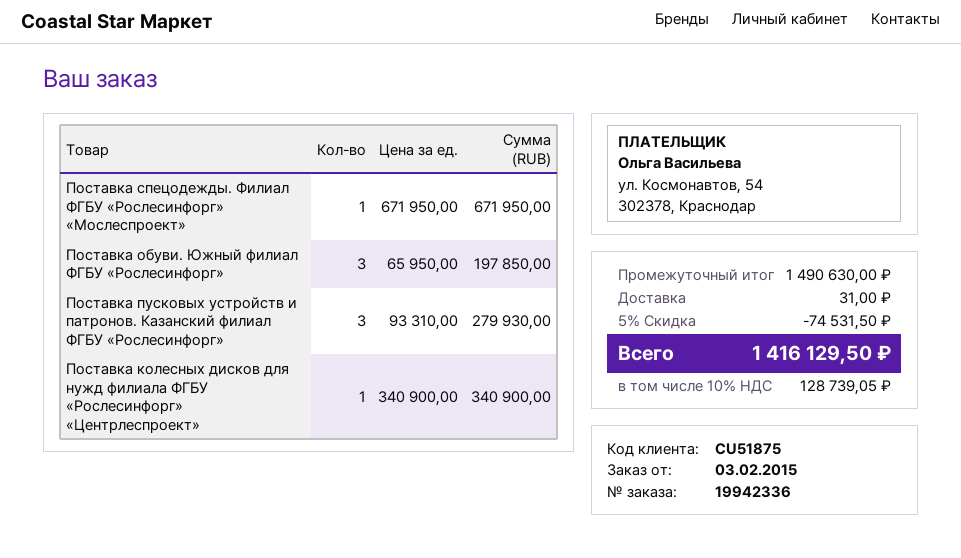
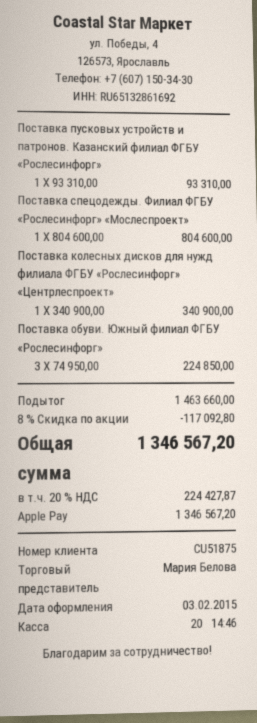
Поставка спецодежды. Филиал ФГБУ «Рослесинфорг» «Мослеспроект»: 1 x 671950.00 = 671950.00 -> 1 x 804600.00 = 804600.00
Поставка обуви. Южный филиал ФГБУ «Рослесинфорг»: 3 x 65950.00 = 197850.00 -> 3 x 74950.00 = 224850.00
Поставка пусковых устройств и патронов. Казанский филиал ФГБУ «Рослесинфорг»: 3 x 93310.00 = 279930.00 -> 1 x 93310.00 = 93310.00
subtotal: 1490630.00 -> 1463660.00
discount: 5% = 74531.50 -> 8% = 117092.80
shipping: 31.00 -> none
tax: 10% = 128739.05 -> 20% = 224427.87
total: 1416129.50 -> 1346567.20

